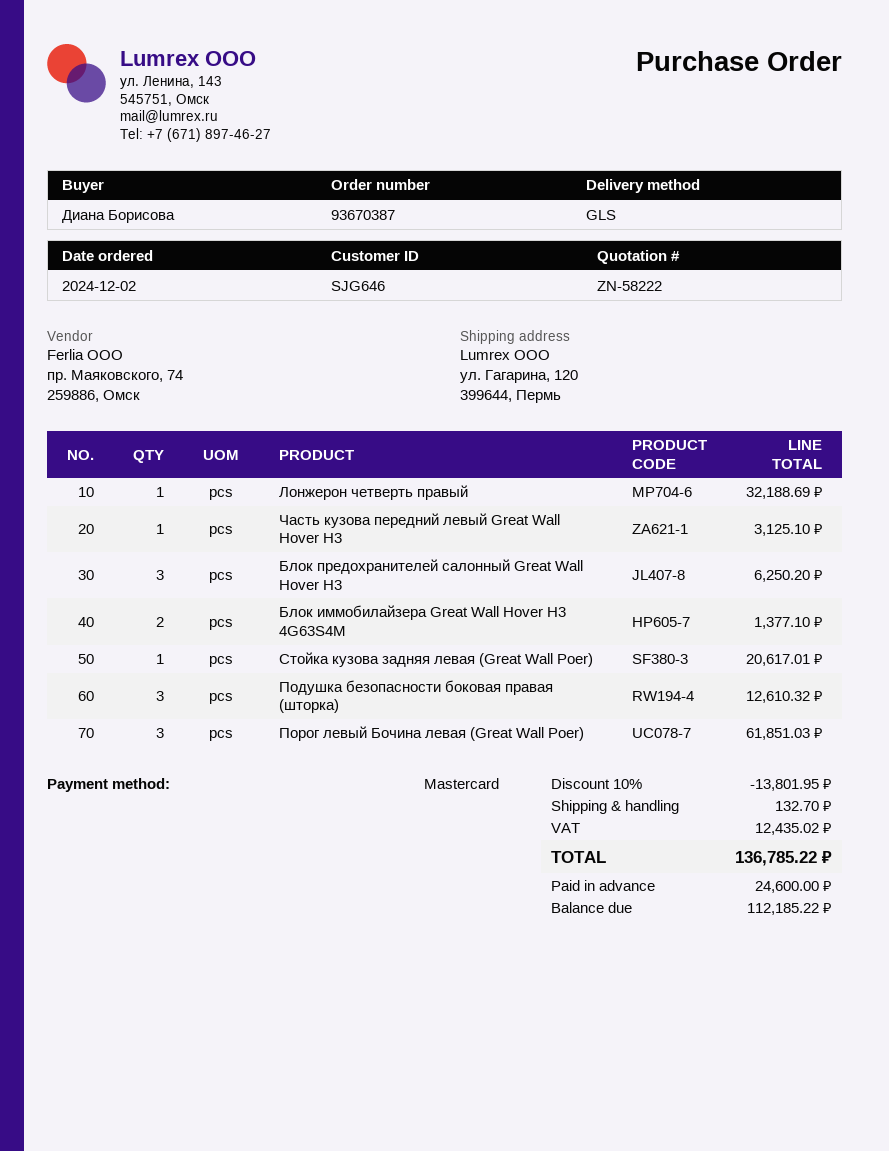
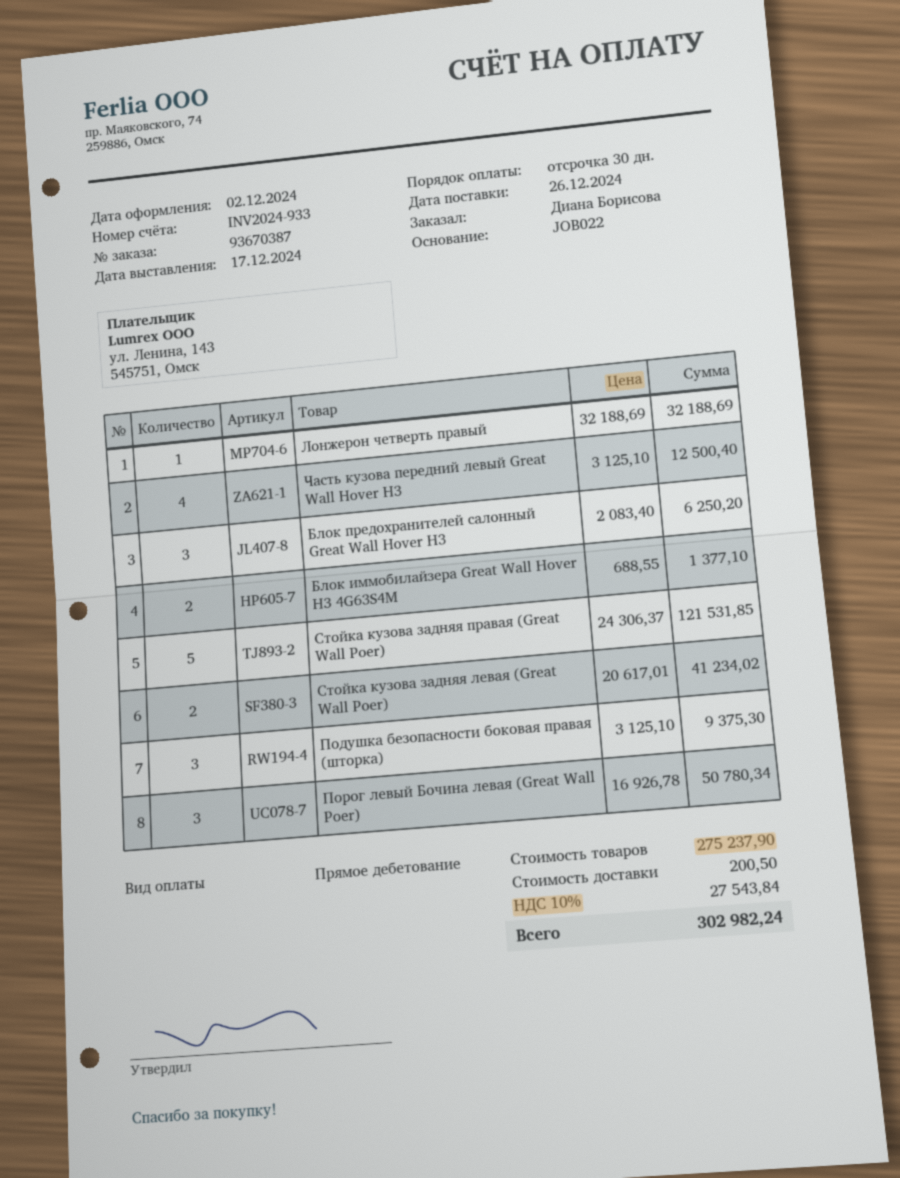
payment method: Mastercard -> direct debit
Часть кузова передний левый Great Wall Hover H3: 1 for 3125.10 -> 4 for 12500.40
Стойка кузова задняя левая (Great Wall Poer): 1 for 20617.01 -> 2 for 41234.02
Подушка безопасности боковая правая (шторка): 3 for 12610.32 -> 3 for 9375.30
Порог левый Бочина левая (Great Wall Poer): 3 for 61851.03 -> 3 for 50780.34
Стойка кузова задняя правая (Great Wall Poer): none -> 5 for 121531.85
discount: 10% = 13801.95 -> none
shipping: 132.70 -> 200.50
tax: 12435.02 -> 27543.84
total: 136785.22 -> 302982.24

